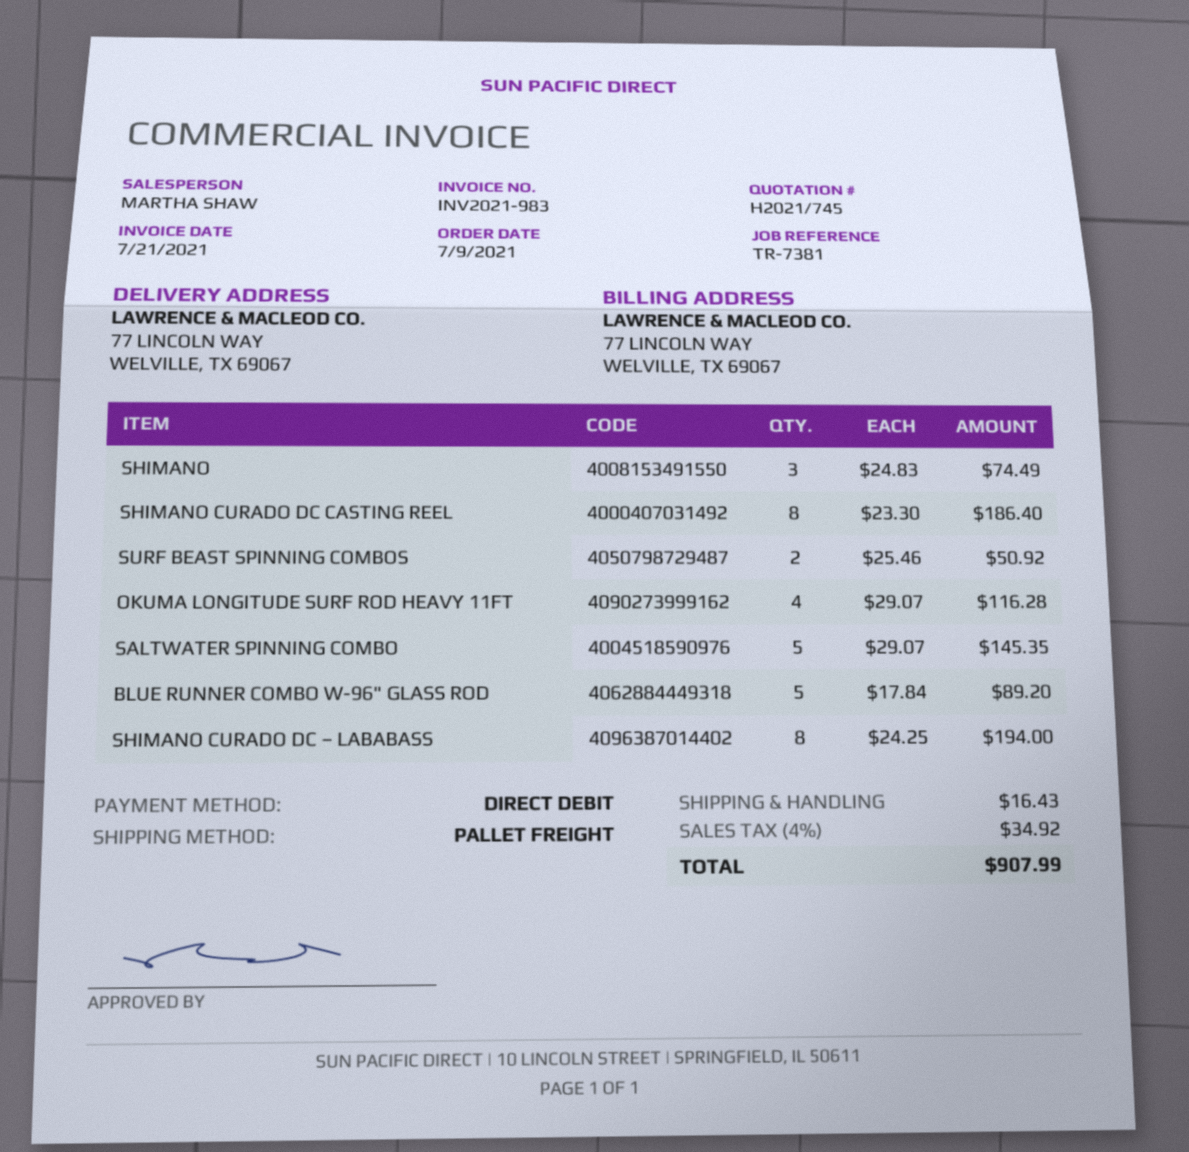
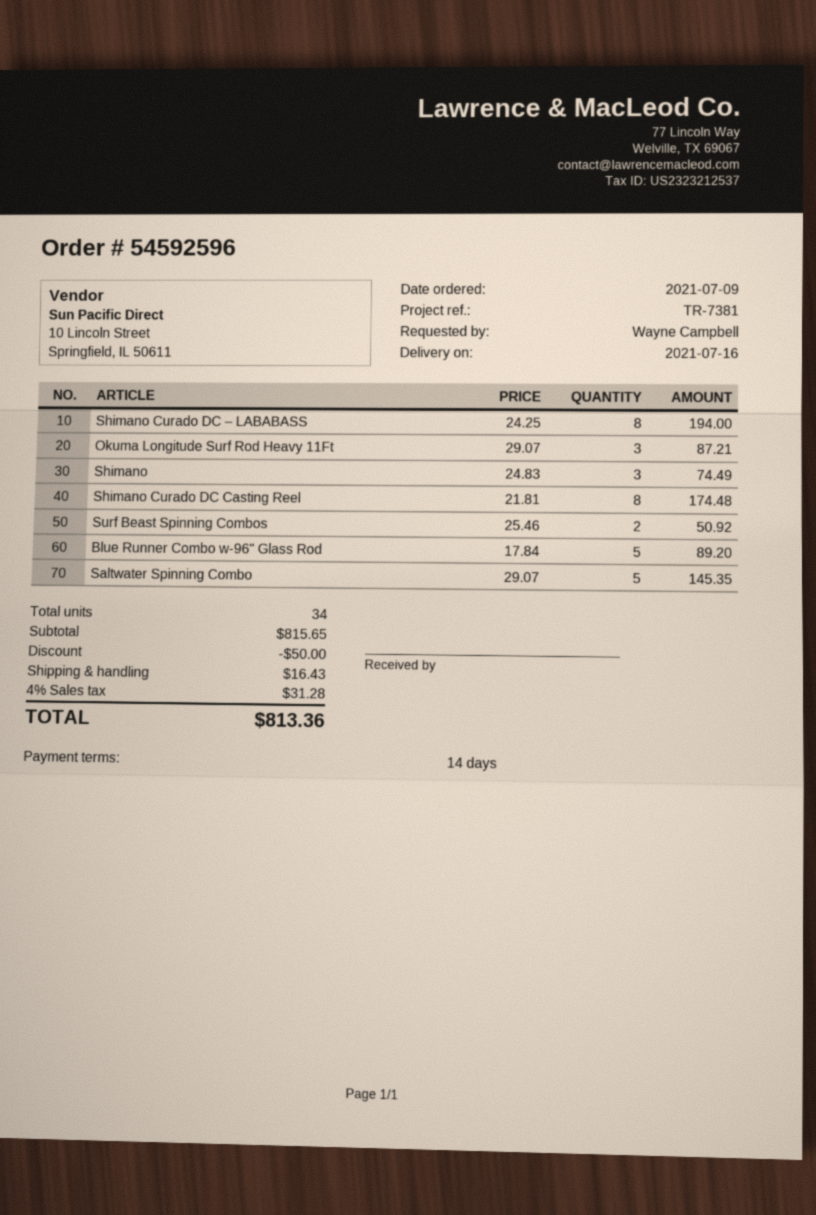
SHIMANO CURADO DC CASTING REEL: 8 x 23.30 = 186.40 -> 8 x 21.81 = 174.48
OKUMA LONGITUDE SURF ROD HEAVY 11FT: 4 x 29.07 = 116.28 -> 3 x 29.07 = 87.21
discount: none -> 50.00
tax: 4% = 34.92 -> 4% = 31.28
total: 907.99 -> 813.36

